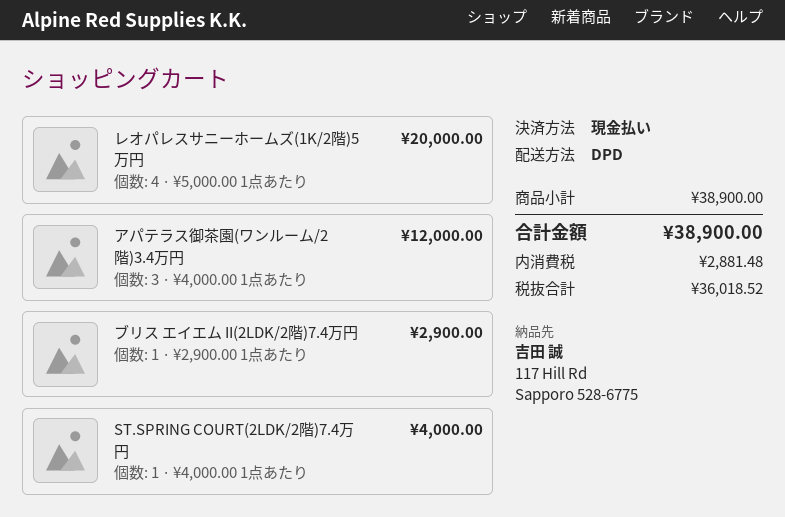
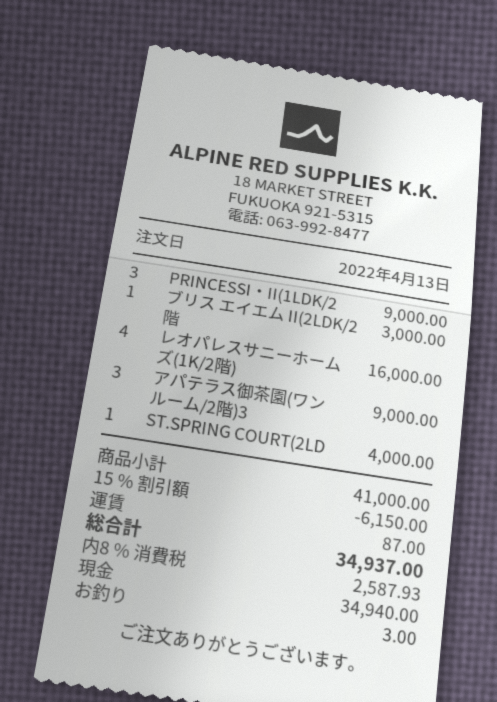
レオパレスサニーホームズ(1K/2階)5万円: 4 for 20000.00 -> 4 for 16000.00
アパテラス御茶園(ワンルーム/2階)3.4万円: 3 for 12000.00 -> 3 for 9000.00
ブリス エイエム II(2LDK/2階)7.4万円: 1 for 2900.00 -> 1 for 3000.00
PRINCESSI・II(1LDK/2: none -> 3 for 9000.00
subtotal: 38900.00 -> 41000.00
discount: none -> 15% = 6150.00
shipping: none -> 87.00
tax: 2881.48 -> 2587.93
total: 38900.00 -> 34937.00

